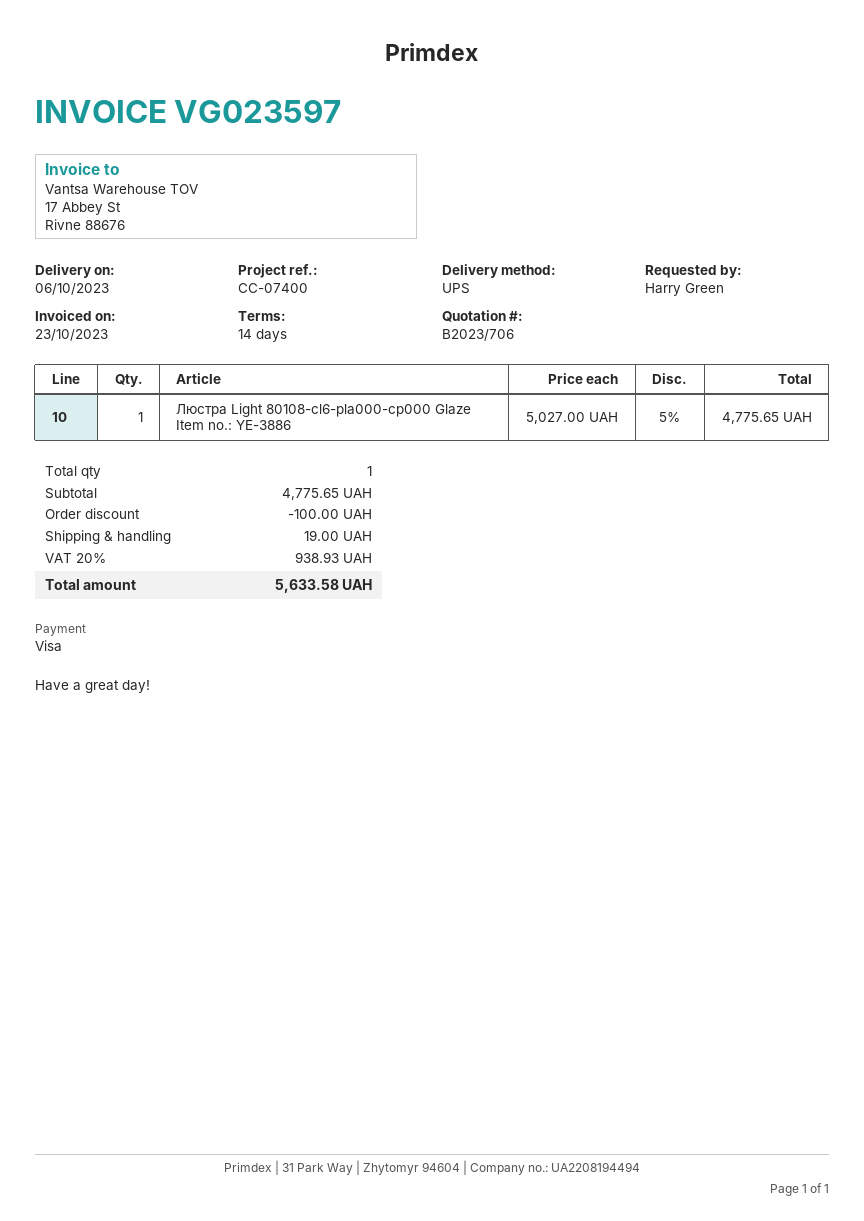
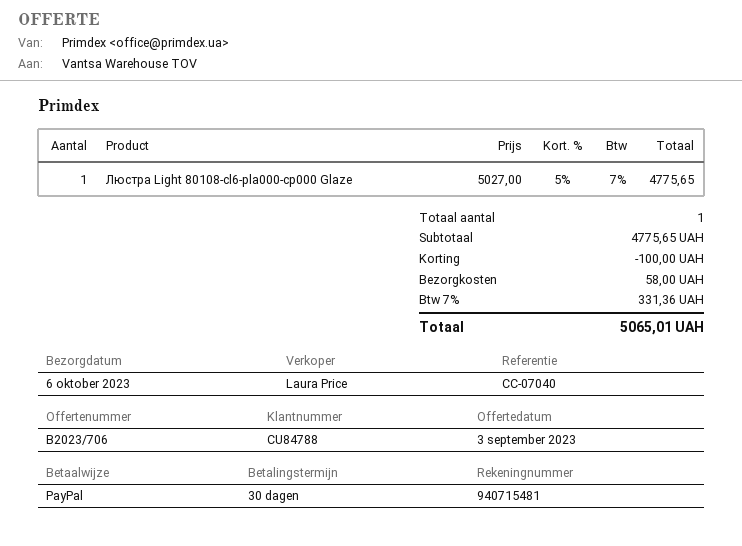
payment terms: 14 days -> 30 days
reference: CC-07400 -> CC-07040
payment method: Visa -> PayPal
shipping: 19.00 -> 58.00
tax: 20% = 938.93 -> 7% = 331.36
total: 5633.58 -> 5065.01

